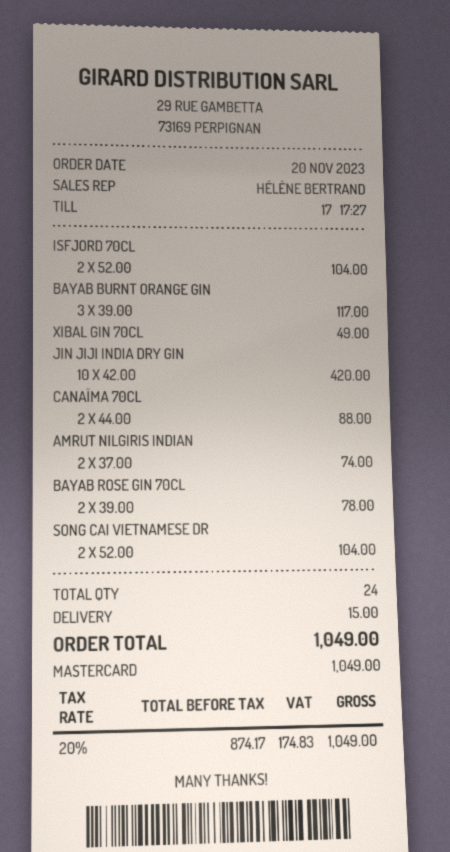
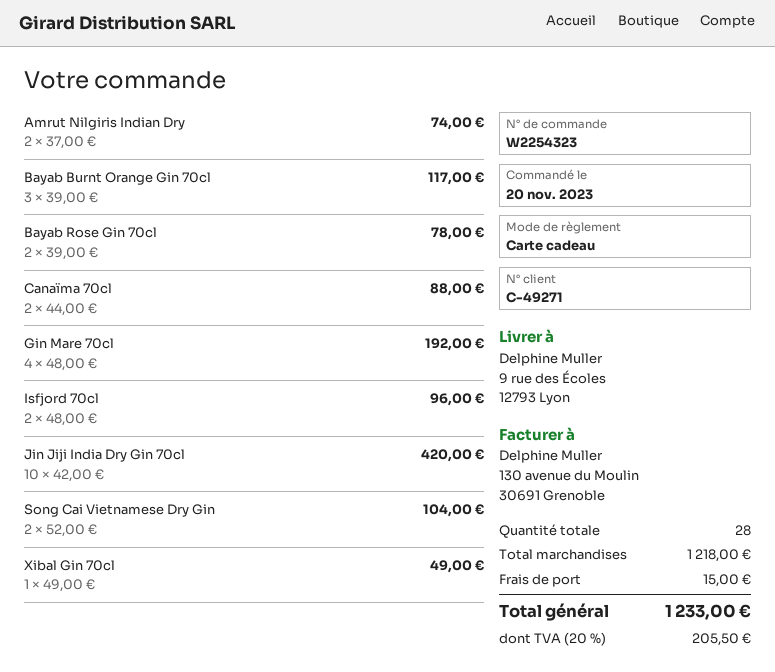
payment method: Mastercard -> gift card
ISFJORD 70CL: 2 x 52.00 = 104.00 -> 2 x 48.00 = 96.00
Gin Mare 70cl: none -> 4 x 48.00 = 192.00
total quantity: 24 -> 28
tax: 20% = 174.83 -> 20% = 205.50
total: 1049.00 -> 1233.00

